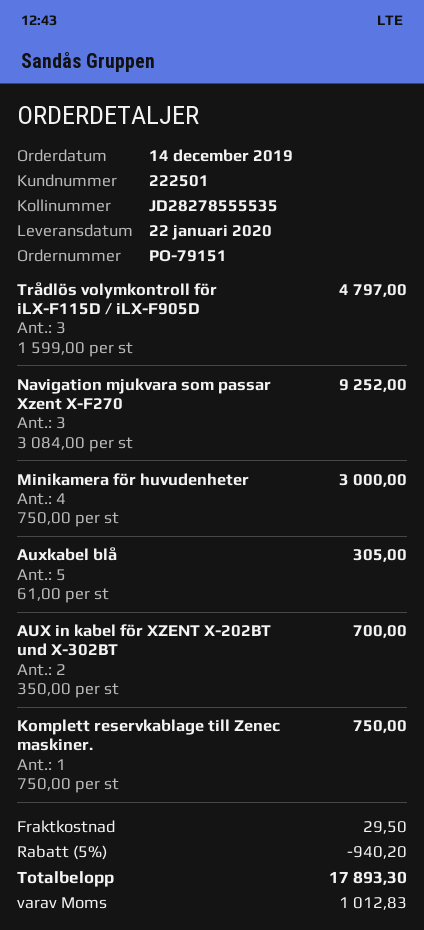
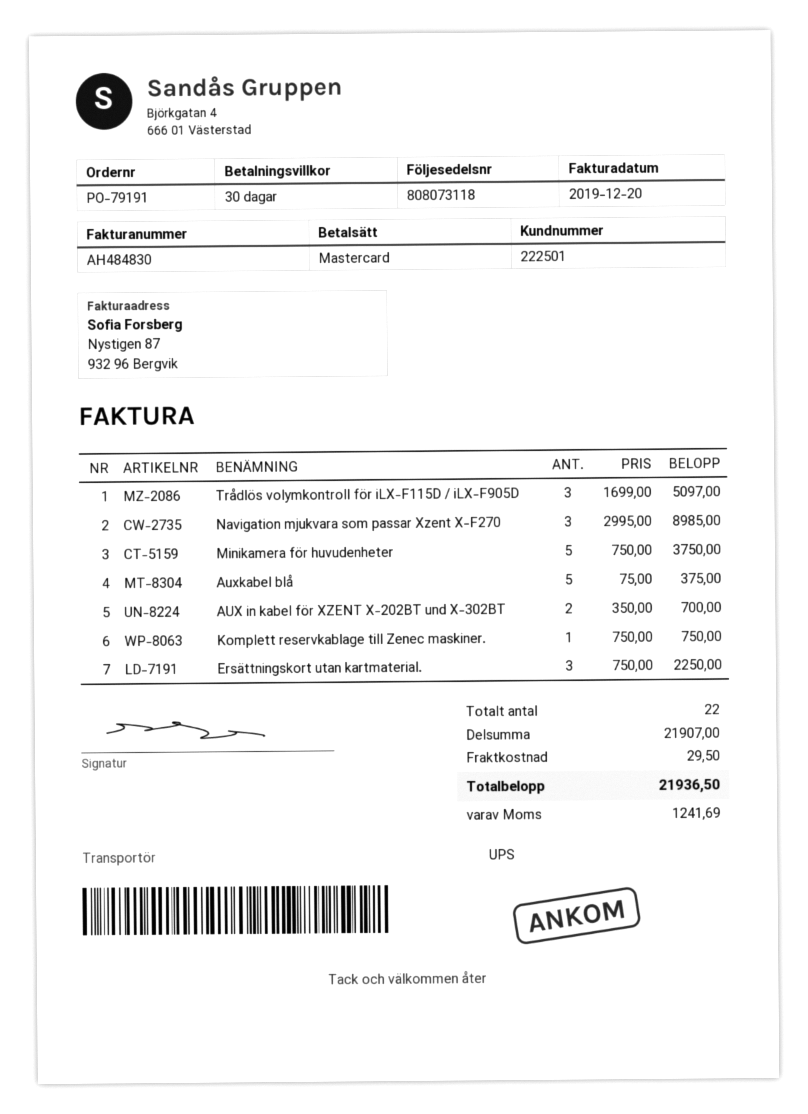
order number: PO-79151 -> PO-79191
Trådlös volymkontroll för iLX-F115D / iLX-F905D: 3 x 1599.00 = 4797.00 -> 3 x 1699.00 = 5097.00
Navigation mjukvara som passar Xzent X-F270: 3 x 3084.00 = 9252.00 -> 3 x 2995.00 = 8985.00
Minikamera för huvudenheter: 4 x 750.00 = 3000.00 -> 5 x 750.00 = 3750.00
Auxkabel blå: 5 x 61.00 = 305.00 -> 5 x 75.00 = 375.00
Ersättningskort utan kartmaterial.: none -> 3 x 750.00 = 2250.00
discount: 5% = 940.20 -> none
tax: 1012.83 -> 1241.69
total: 17893.30 -> 21936.50

